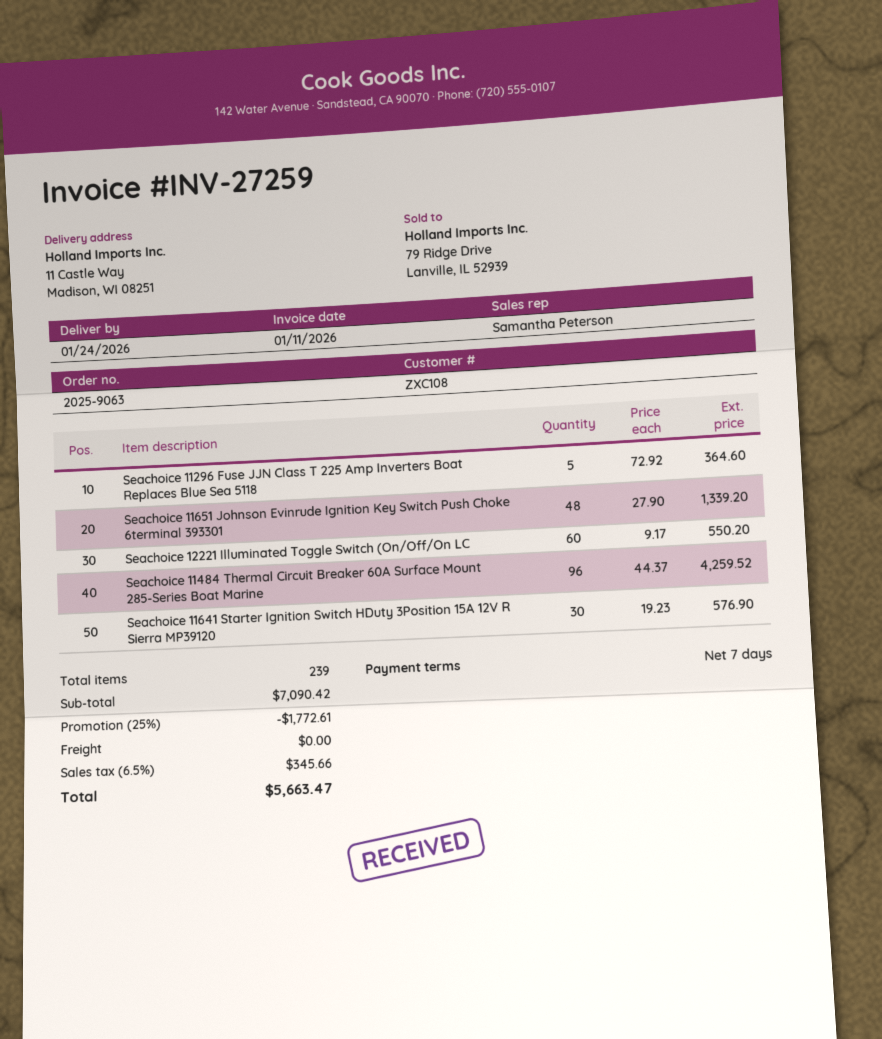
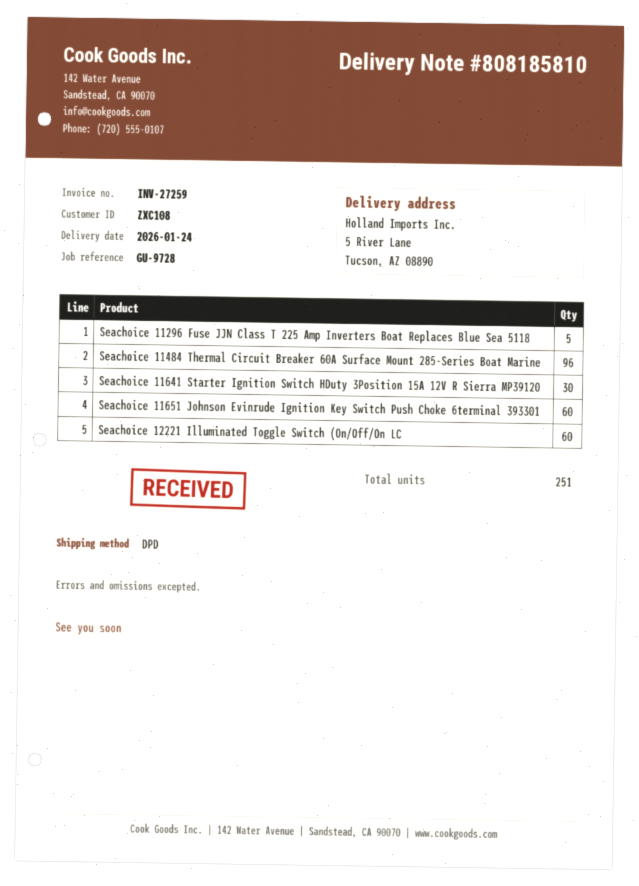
ship to: 11 Castle Way, Madison, WI 08251 -> 5 River Lane, Tucson, AZ 08890
Seachoice 11651 Johnson Evinrude Ignition Key Switch Push Choke 6terminal 393301: 48 -> 60
total quantity: 239 -> 251

